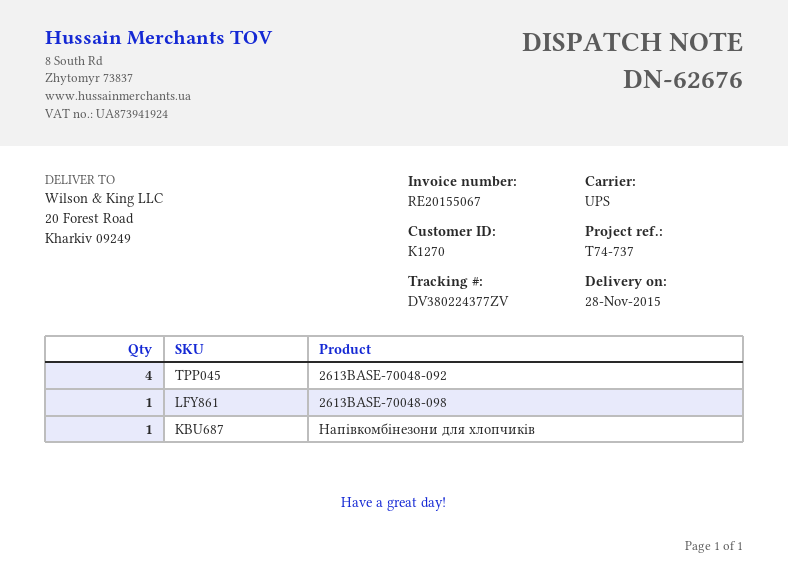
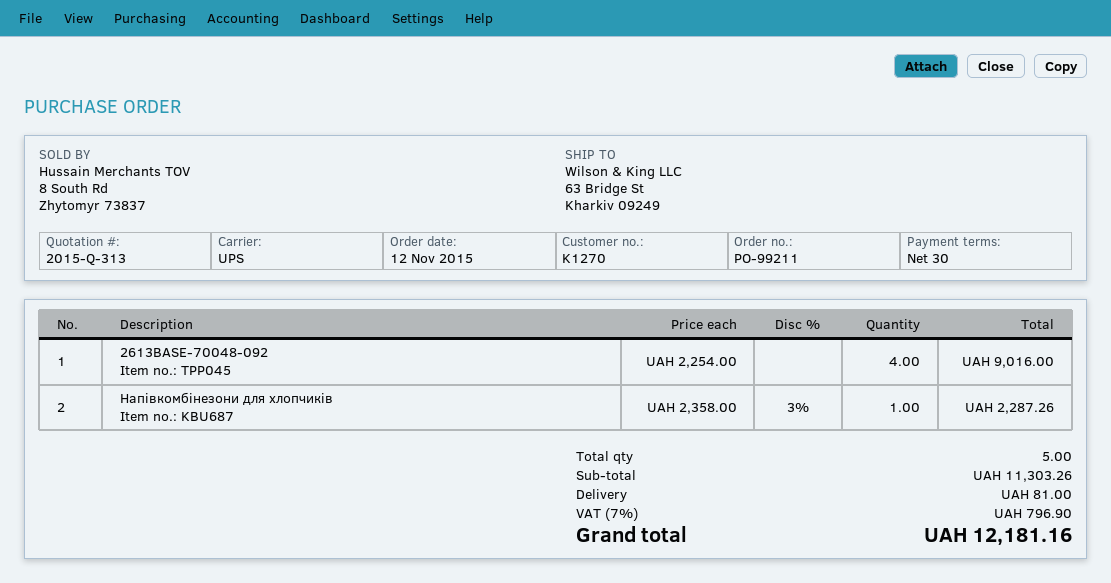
ship to: 20 Forest Road, Kharkiv 09249 -> 63 Bridge St, Kharkiv 09249
2613BASE-70048-098: 1 -> none

